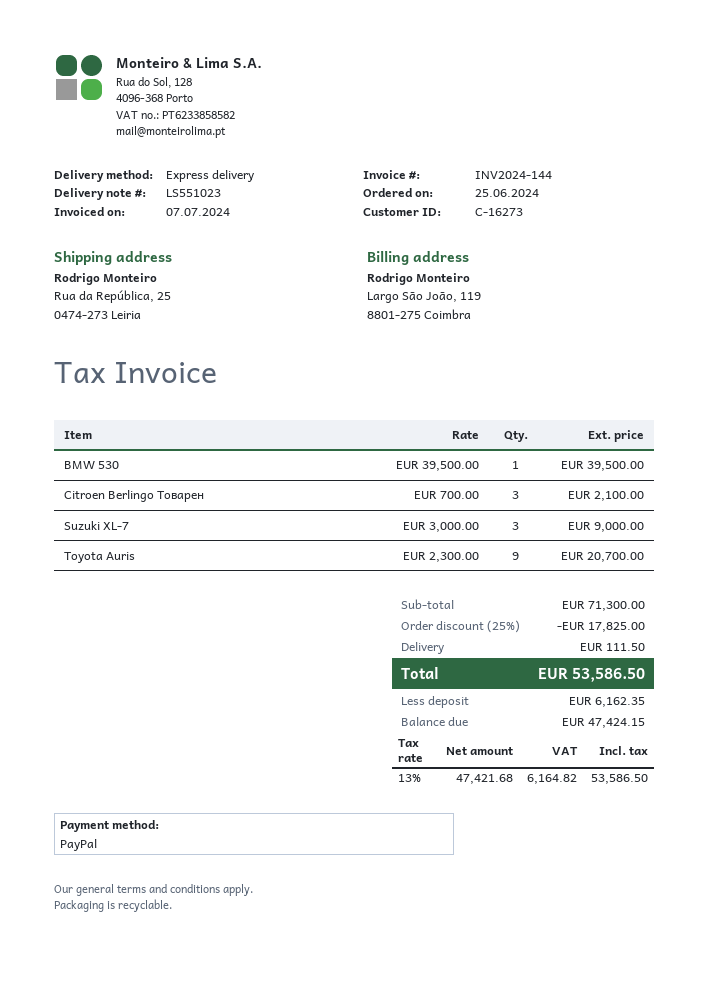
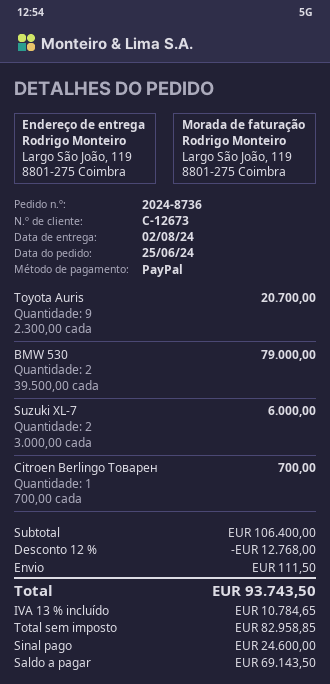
customer number: C-16273 -> C-12673
ship to: Rua da República, 25, 0474-273 Leiria -> Largo São João, 119, 8801-275 Coimbra
BMW 530: 1 x 39500.00 = 39500.00 -> 2 x 39500.00 = 79000.00
Citroen Berlingo Товарен: 3 x 700.00 = 2100.00 -> 1 x 700.00 = 700.00
Suzuki XL-7: 3 x 3000.00 = 9000.00 -> 2 x 3000.00 = 6000.00
subtotal: 71300.00 -> 106400.00
discount: 25% = 17825.00 -> 12% = 12768.00
net: 47421.68 -> 82958.85
tax: 13% = 6164.82 -> 13% = 10784.65
total: 53586.50 -> 93743.50
deposit: 6162.35 -> 24600.00
balance: 47424.15 -> 69143.50

